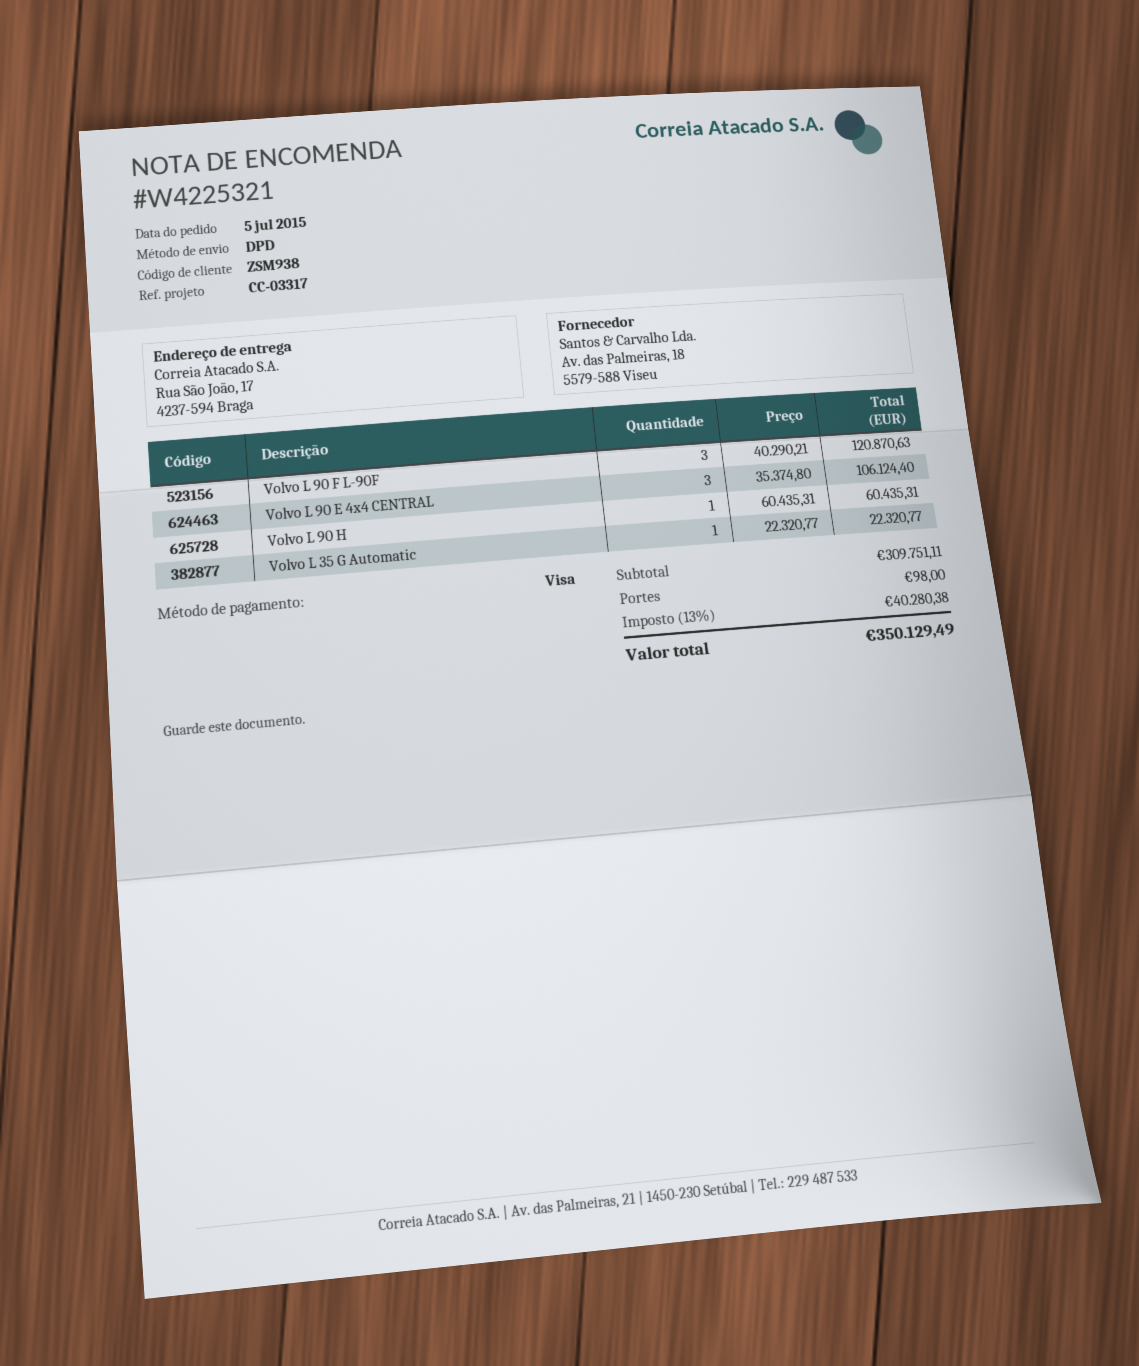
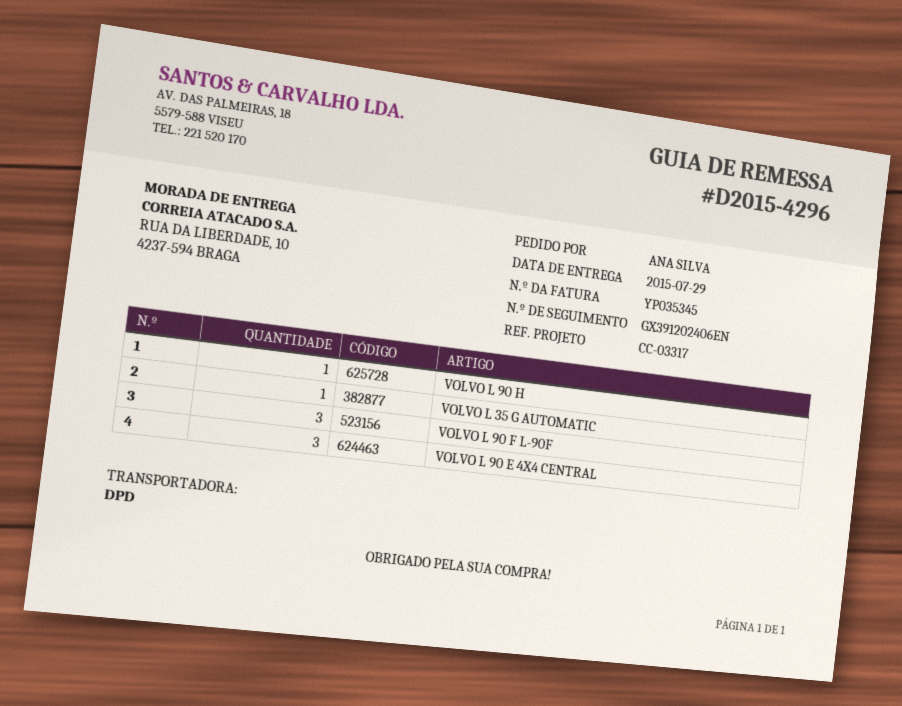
ship to: Rua São João, 17, 4237-594 Braga -> RUA DA LIBERDADE, 10, 4237-594 BRAGA

